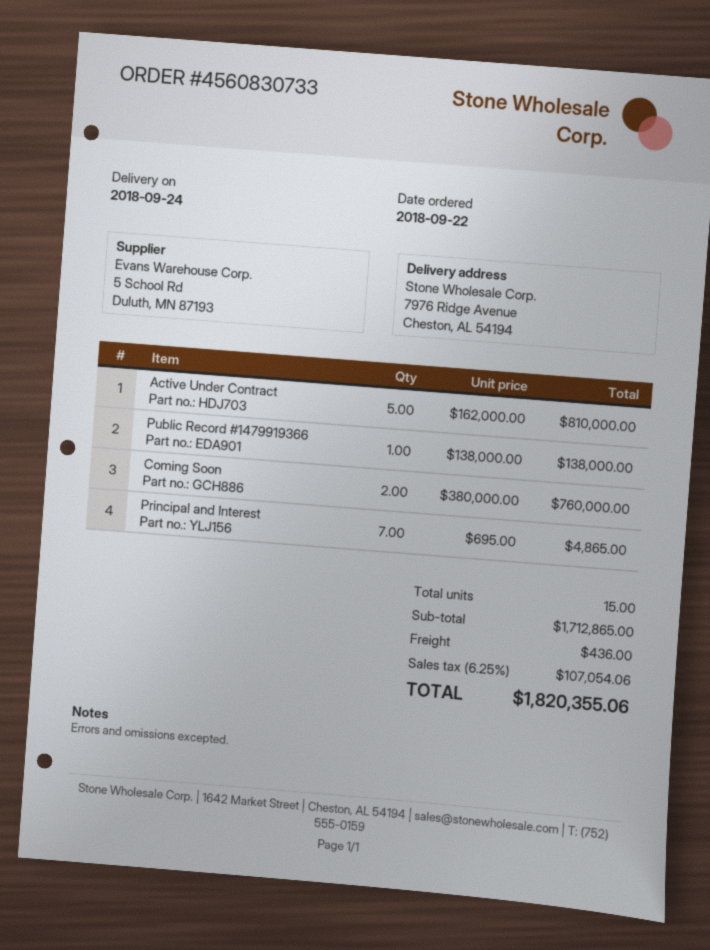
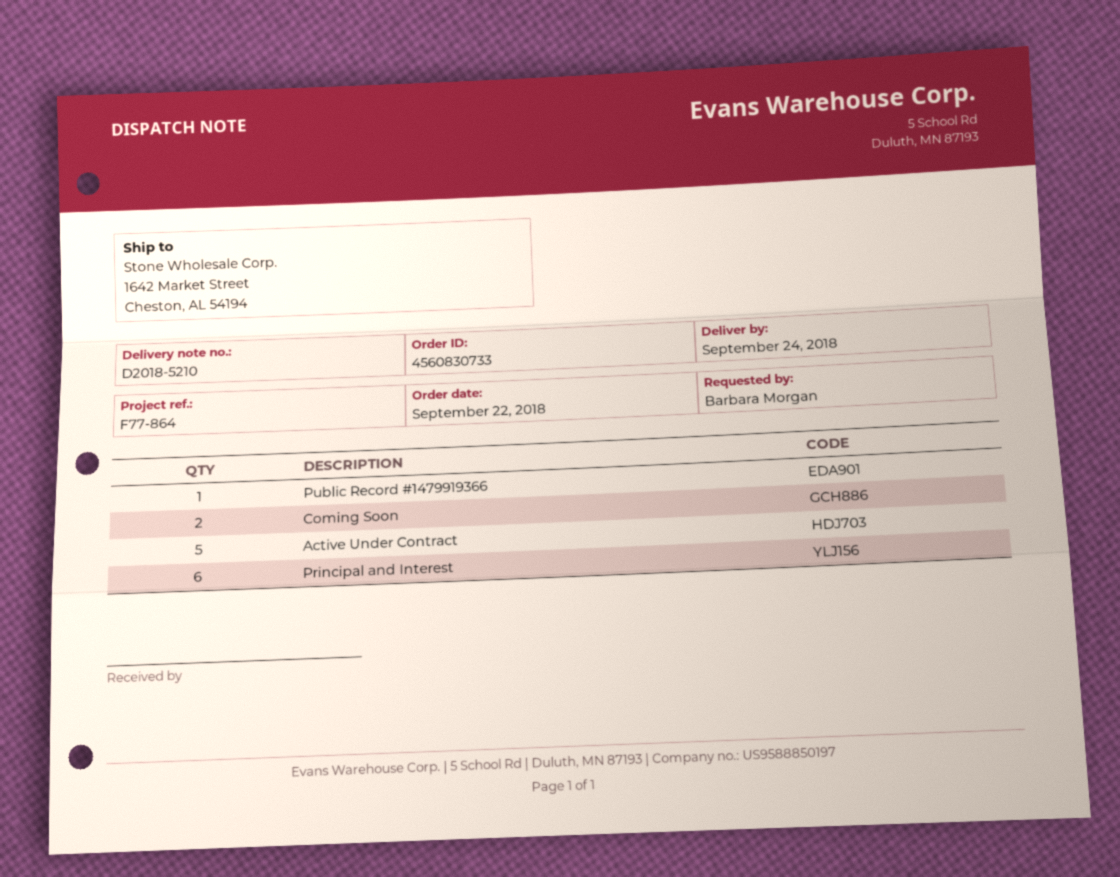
ship to: 7976 Ridge Avenue, Cheston, AL 54194 -> 1642 Market Street, Cheston, AL 54194
Principal and Interest: 7 -> 6

